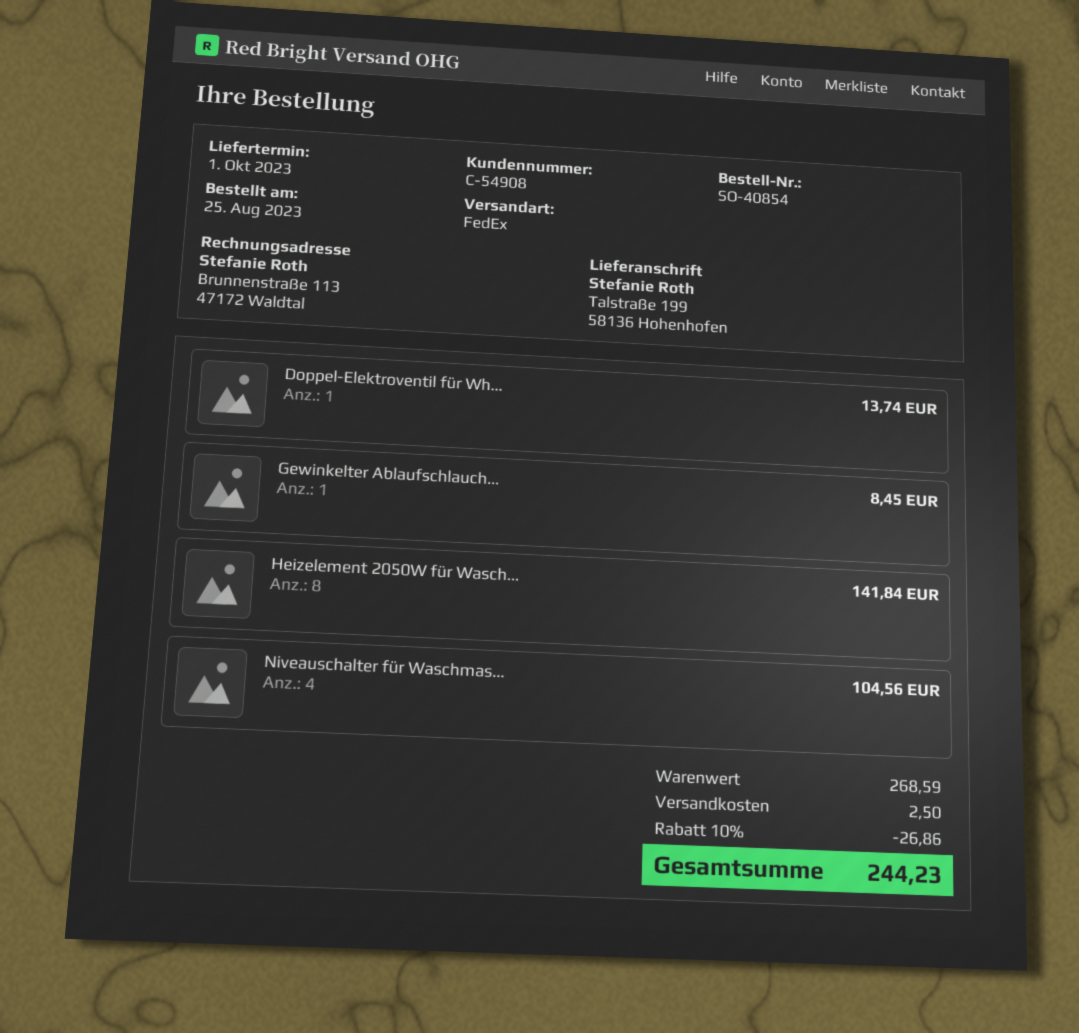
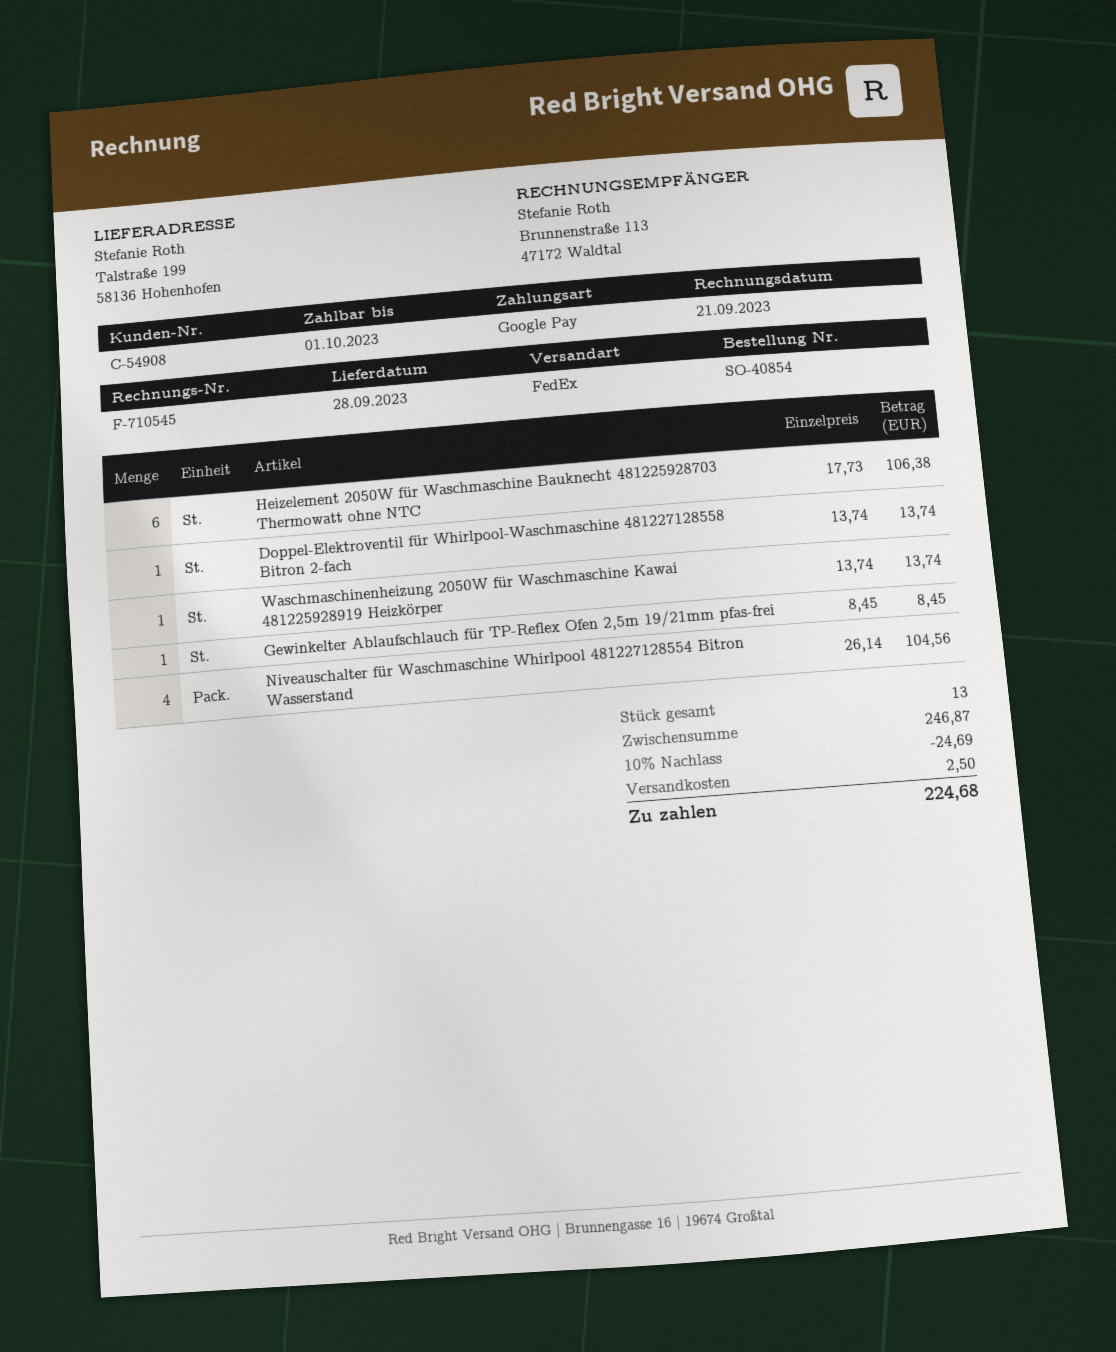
delivery date: 2023-10-01 -> 2023-09-28
Heizelement 2050W für Wasch...: 8 for 141.84 -> 6 for 106.38
Waschmaschinenheizung 2050W für Waschmaschine Kawai 481225928919 Heizkörper: none -> 1 for 13.74
subtotal: 268.59 -> 246.87
discount: 10% = 26.86 -> 10% = 24.69
total: 244.23 -> 224.68

